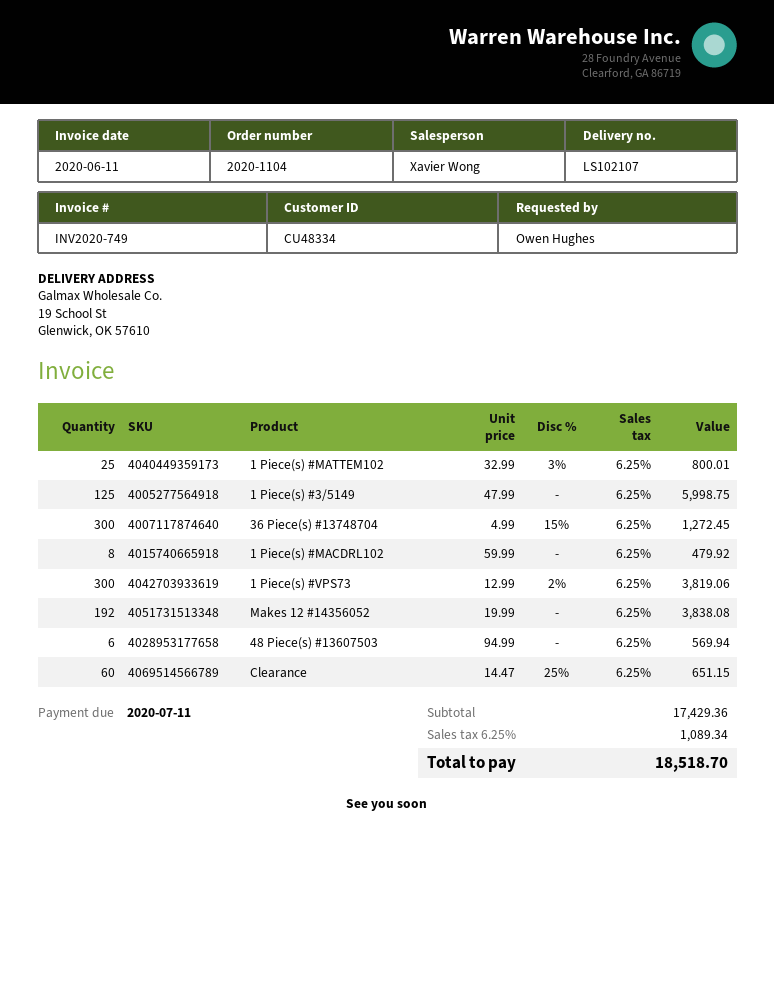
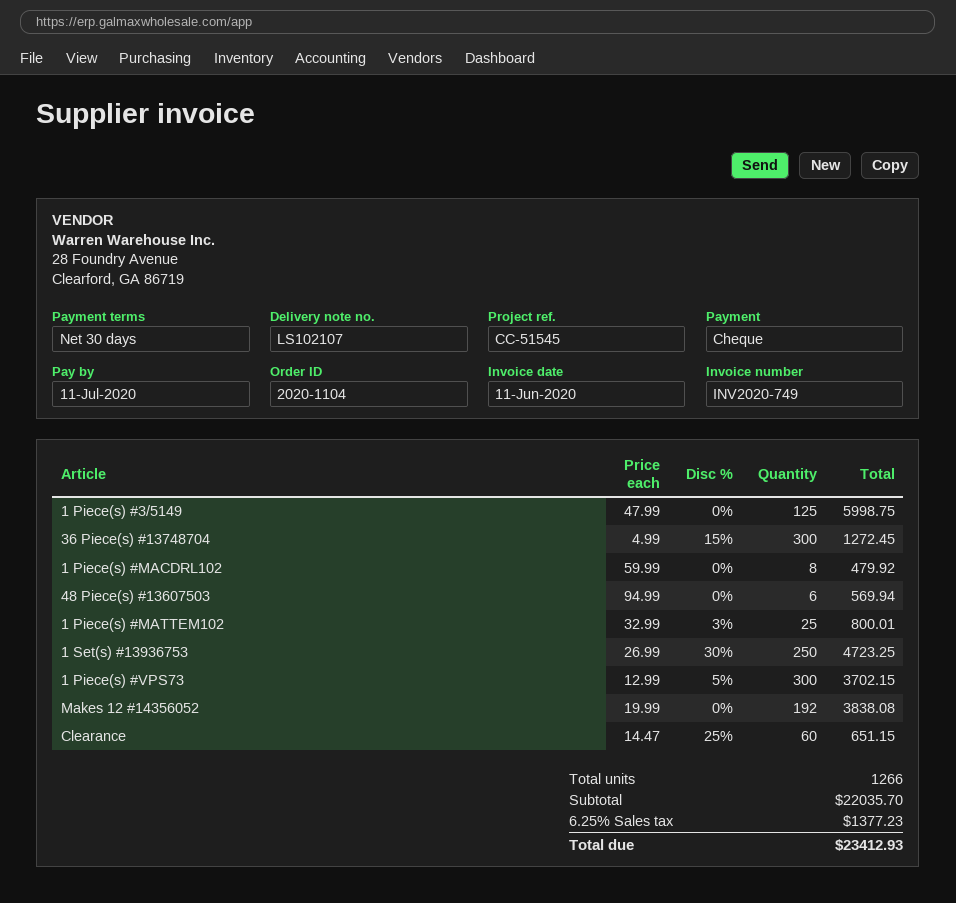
1 Piece(s) #VPS73: 300 x 12.99 - 2% = 3819.06 -> 300 x 12.99 - 5% = 3702.15
1 Set(s) #13936753: none -> 250 x 26.99 - 30% = 4723.25
subtotal: 17429.36 -> 22035.70
tax: 6.25% = 1089.34 -> 6.25% = 1377.23
total: 18518.70 -> 23412.93

